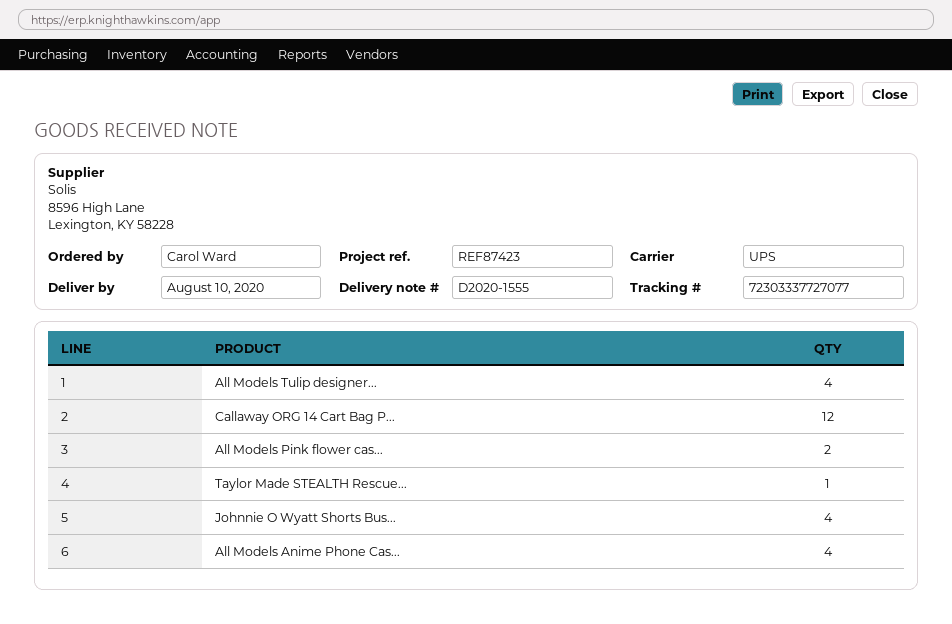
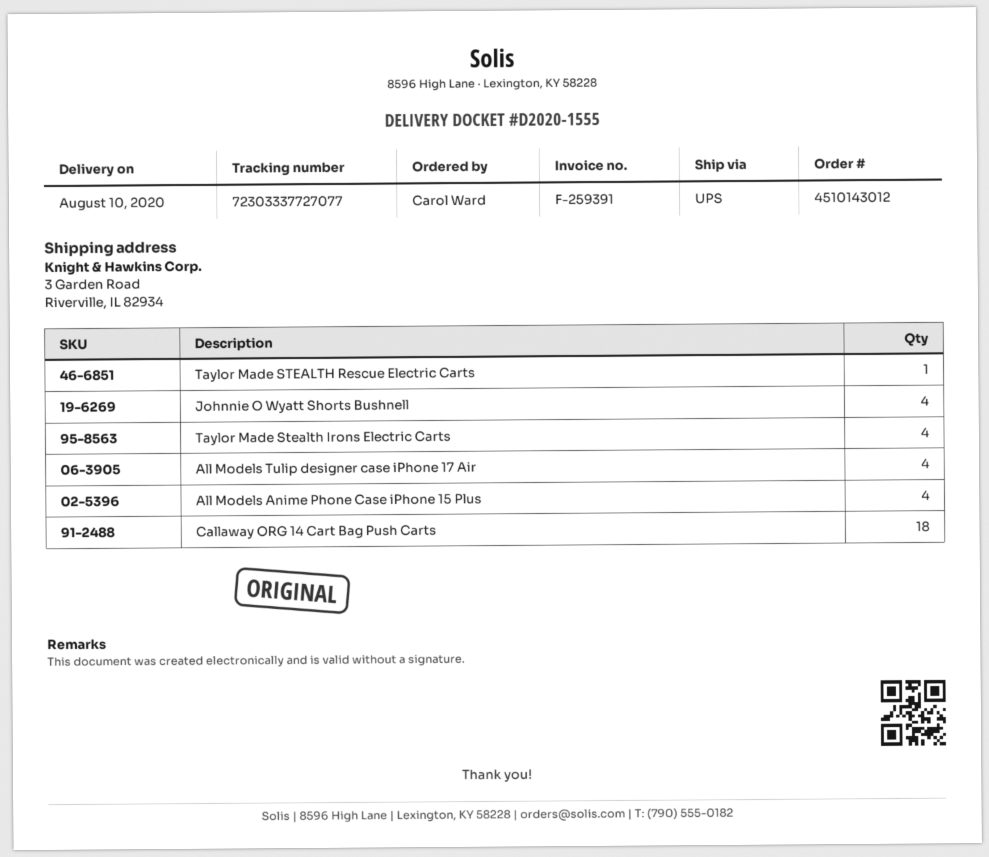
Callaway ORG 14 Cart Bag P...: 12 -> 18
All Models Pink flower cas...: 2 -> none
Taylor Made Stealth Irons Electric Carts: none -> 4

